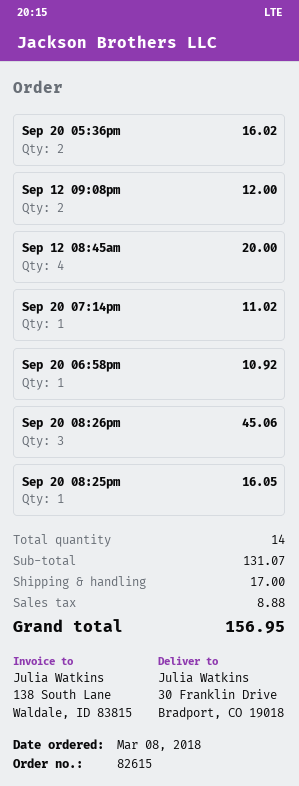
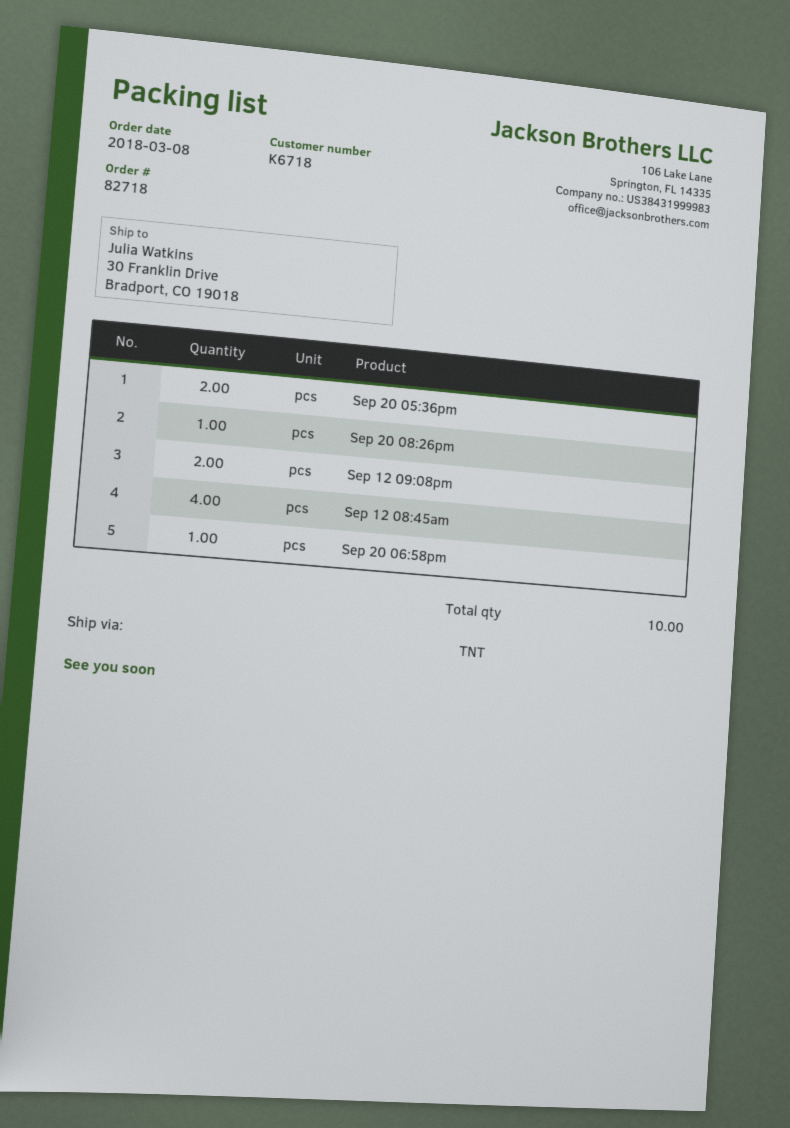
order number: 82615 -> 82718
Sep 20 07:14pm: 1 -> none
Sep 20 08:26pm: 3 -> 1
Sep 20 08:25pm: 1 -> none
total quantity: 14 -> 10

